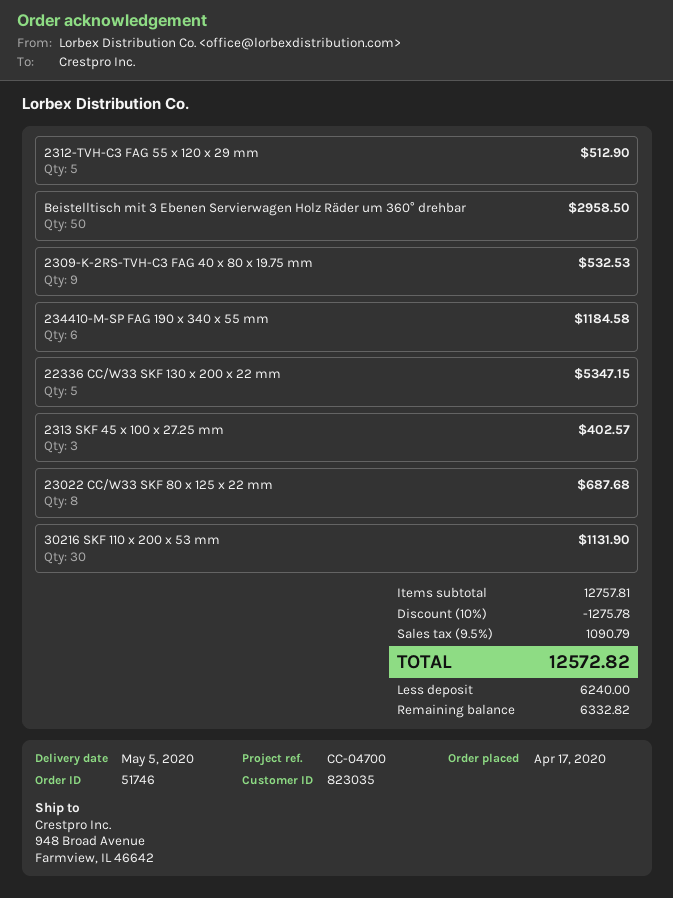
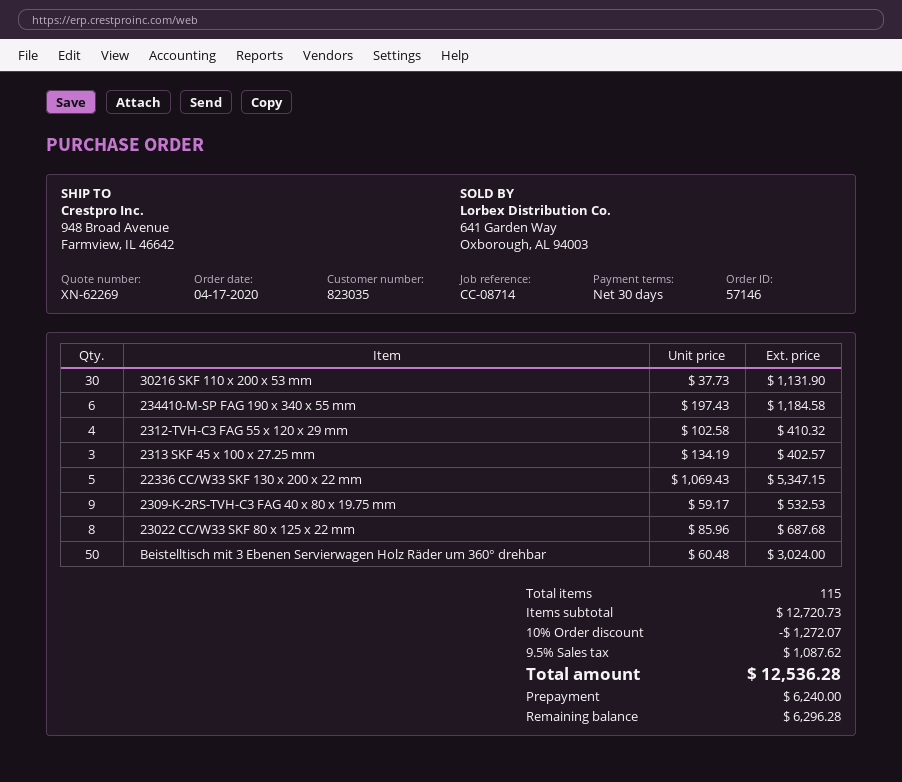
order number: 51746 -> 57146
reference: CC-04700 -> CC-08714
2312-TVH-C3 FAG 55 x 120 x 29 mm: 5 for 512.90 -> 4 for 410.32
Beistelltisch mit 3 Ebenen Servierwagen Holz Räder um 360° drehbar: 50 for 2958.50 -> 50 for 3024.00
subtotal: 12757.81 -> 12720.73
discount: 10% = 1275.78 -> 10% = 1272.07
tax: 9.5% = 1090.79 -> 9.5% = 1087.62
total: 12572.82 -> 12536.28
balance: 6332.82 -> 6296.28

